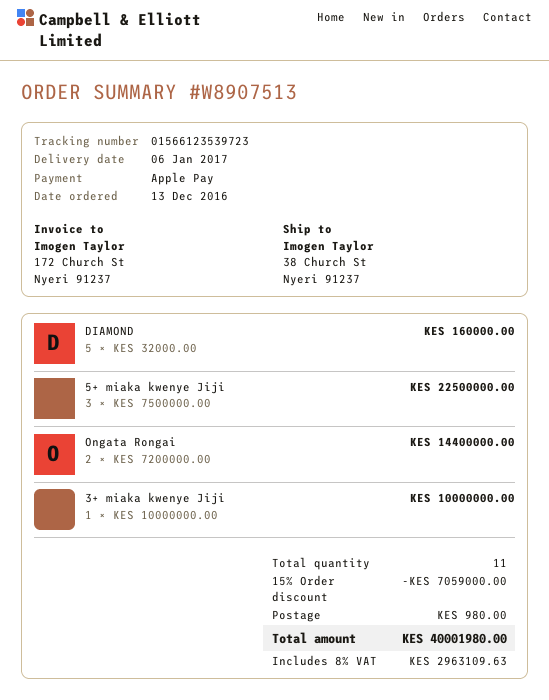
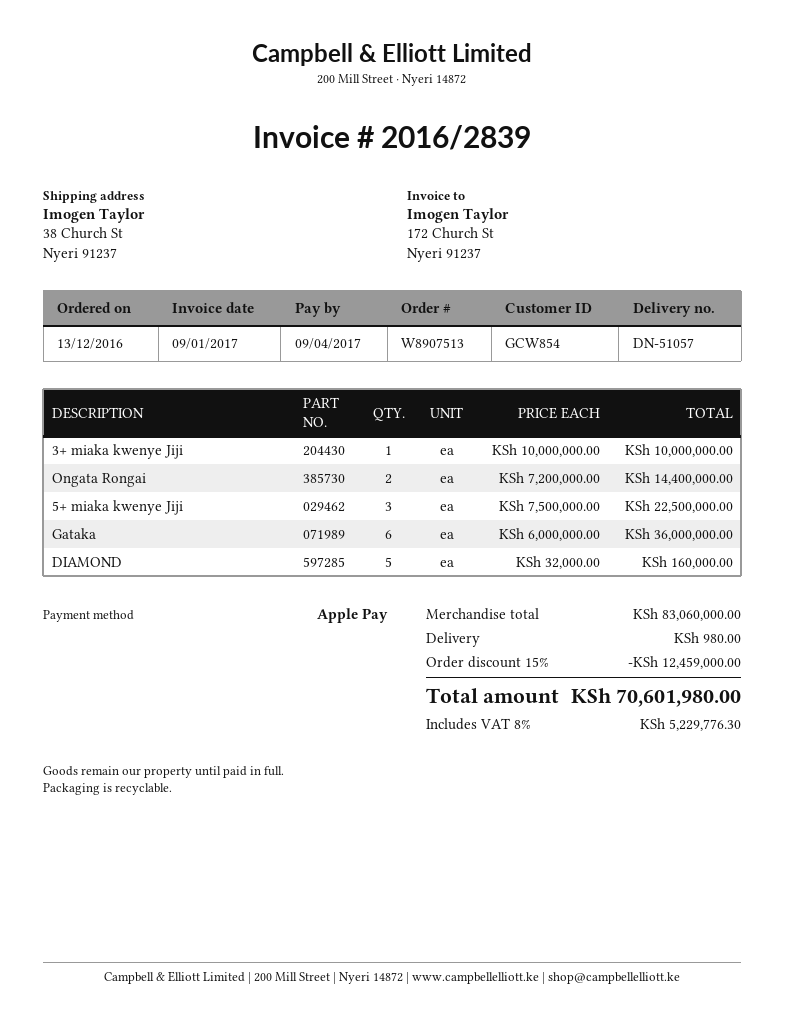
Gataka: none -> 6 x 6000000.00 = 36000000.00
discount: 15% = 7059000.00 -> 15% = 12459000.00
tax: 8% = 2963109.63 -> 8% = 5229776.30
total: 40001980.00 -> 70601980.00

